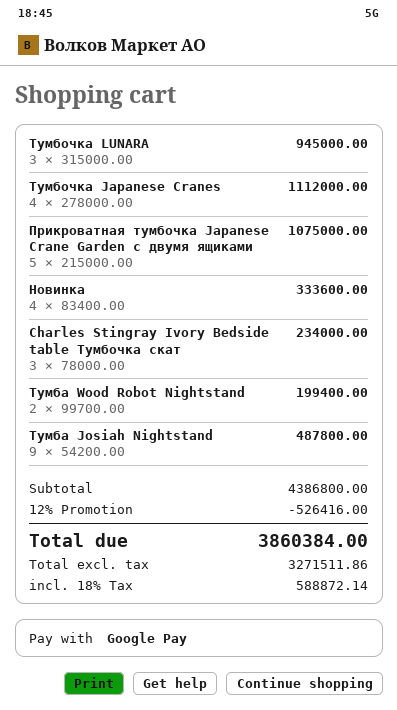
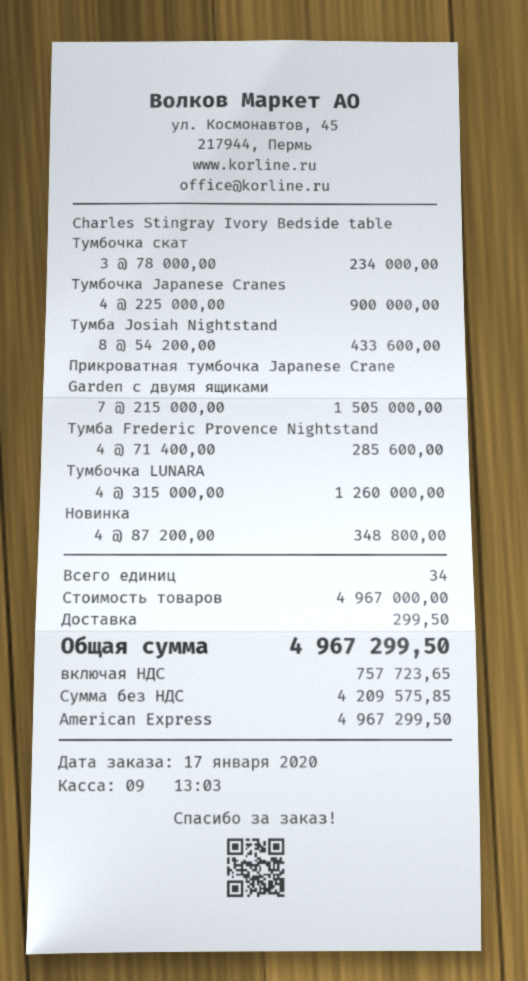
payment method: Google Pay -> American Express
Тумбочка LUNARA: 3 x 315000.00 = 945000.00 -> 4 x 315000.00 = 1260000.00
Тумбочка Japanese Cranes: 4 x 278000.00 = 1112000.00 -> 4 x 225000.00 = 900000.00
Прикроватная тумбочка Japanese Crane Garden с двумя ящиками: 5 x 215000.00 = 1075000.00 -> 7 x 215000.00 = 1505000.00
Новинка: 4 x 83400.00 = 333600.00 -> 4 x 87200.00 = 348800.00
Тумба Wood Robot Nightstand: 2 x 99700.00 = 199400.00 -> none
Тумба Josiah Nightstand: 9 x 54200.00 = 487800.00 -> 8 x 54200.00 = 433600.00
Тумба Frederic Provence Nightstand: none -> 4 x 71400.00 = 285600.00
subtotal: 4386800.00 -> 4967000.00
discount: 12% = 526416.00 -> none
shipping: none -> 299.50
net: 3271511.86 -> 4209575.85
tax: 588872.14 -> 757723.65
total: 3860384.00 -> 4967299.50

